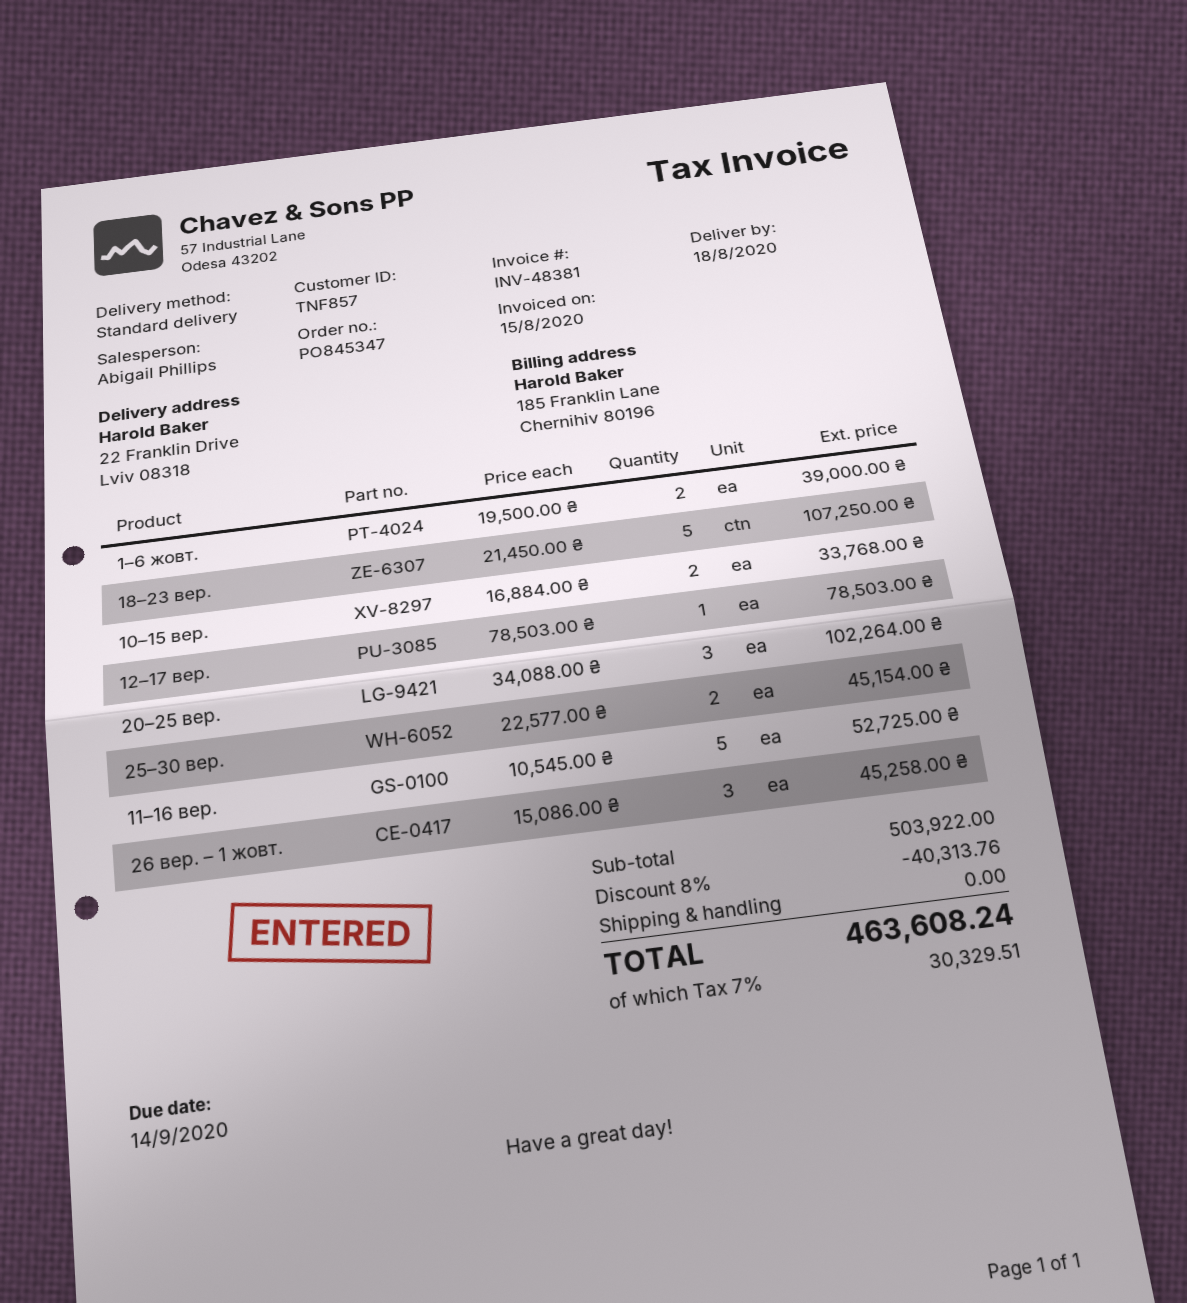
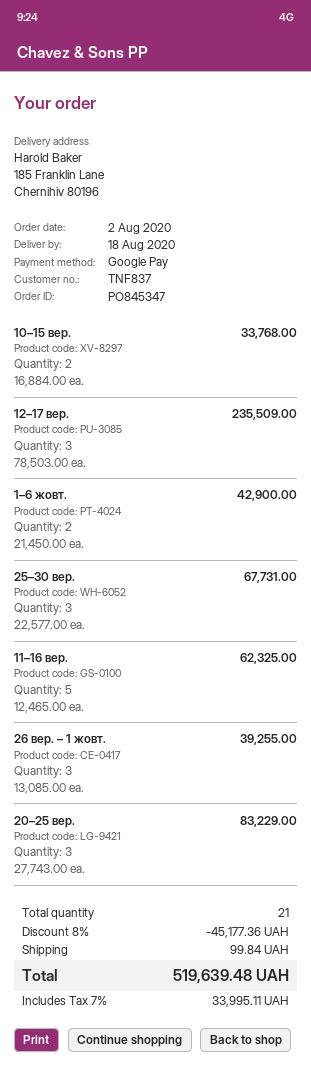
customer number: TNF857 -> TNF837
ship to: 22 Franklin Drive, Lviv 08318 -> 185 Franklin Lane, Chernihiv 80196
1–6 жовт.: 2 x 19500.00 = 39000.00 -> 2 x 21450.00 = 42900.00
18–23 вер.: 5 x 21450.00 = 107250.00 -> none
12–17 вер.: 1 x 78503.00 = 78503.00 -> 3 x 78503.00 = 235509.00
20–25 вер.: 3 x 34088.00 = 102264.00 -> 3 x 27743.00 = 83229.00
25–30 вер.: 2 x 22577.00 = 45154.00 -> 3 x 22577.00 = 67731.00
11–16 вер.: 5 x 10545.00 = 52725.00 -> 5 x 12465.00 = 62325.00
26 вер. – 1 жовт.: 3 x 15086.00 = 45258.00 -> 3 x 13085.00 = 39255.00
discount: 8% = 40313.76 -> 8% = 45177.36
shipping: 0.00 -> 99.84
tax: 7% = 30329.51 -> 7% = 33995.11
total: 463608.24 -> 519639.48

